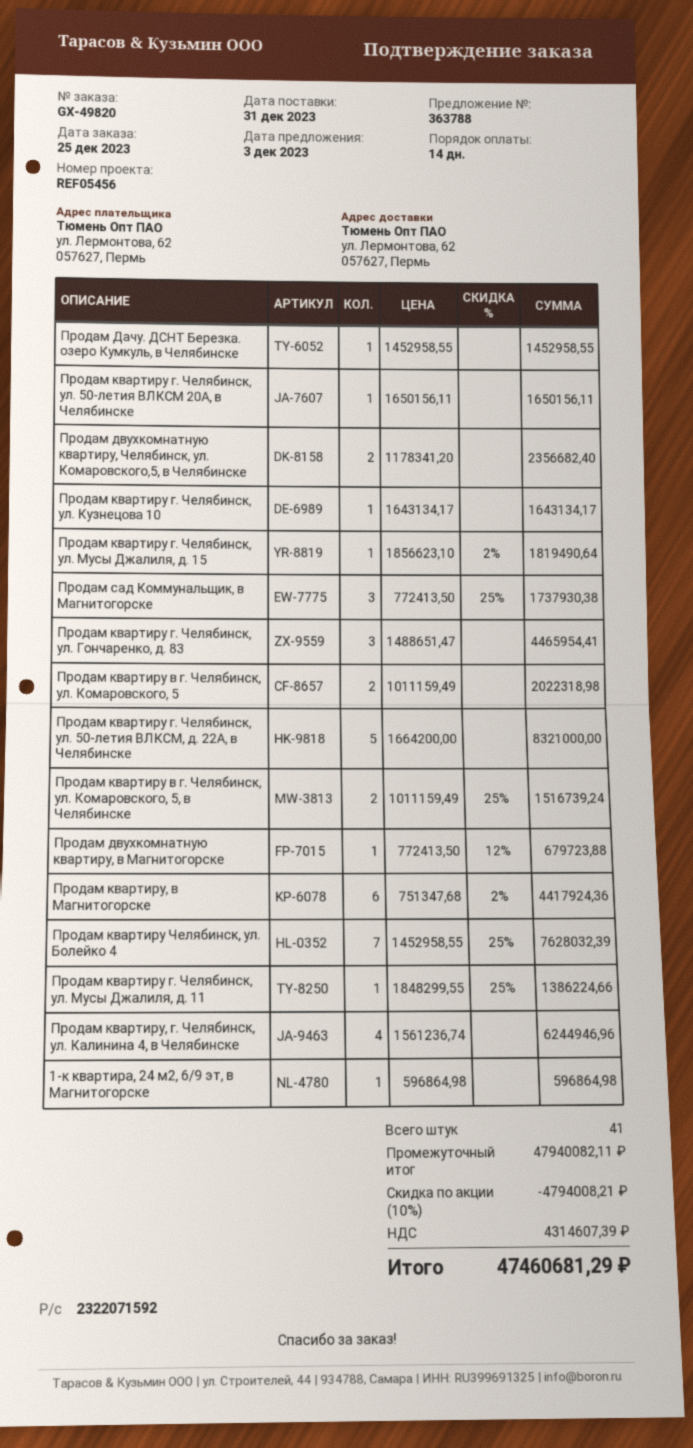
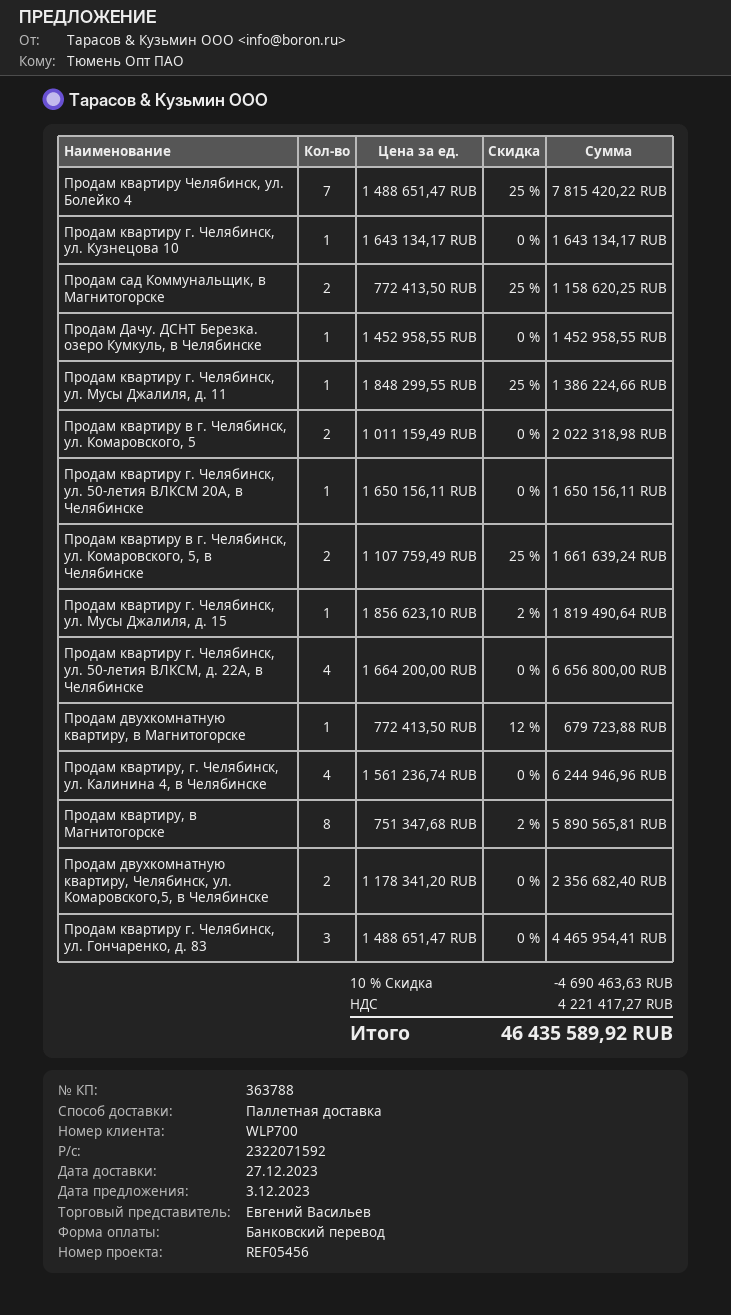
delivery date: 2023-12-31 -> 2023-12-27
Продам сад Коммунальщик, в Магнитогорске: 3 x 772413.50 - 25% = 1737930.38 -> 2 x 772413.50 - 25% = 1158620.25
Продам квартиру г. Челябинск, ул. 50-летия ВЛКСМ, д. 22А, в Челябинске: 5 x 1664200.00 = 8321000.00 -> 4 x 1664200.00 = 6656800.00
Продам квартиру в г. Челябинск, ул. Комаровского, 5, в Челябинске: 2 x 1011159.49 - 25% = 1516739.24 -> 2 x 1107759.49 - 25% = 1661639.24
Продам квартиру, в Магнитогорске: 6 x 751347.68 - 2% = 4417924.36 -> 8 x 751347.68 - 2% = 5890565.81
Продам квартиру Челябинск, ул. Болейко 4: 7 x 1452958.55 - 25% = 7628032.39 -> 7 x 1488651.47 - 25% = 7815420.22
1-к квартира, 24 м2, 6/9 эт, в Магнитогорске: 1 x 596864.98 = 596864.98 -> none
discount: 10% = 4794008.21 -> 10% = 4690463.63
tax: 4314607.39 -> 4221417.27
total: 47460681.29 -> 46435589.92

